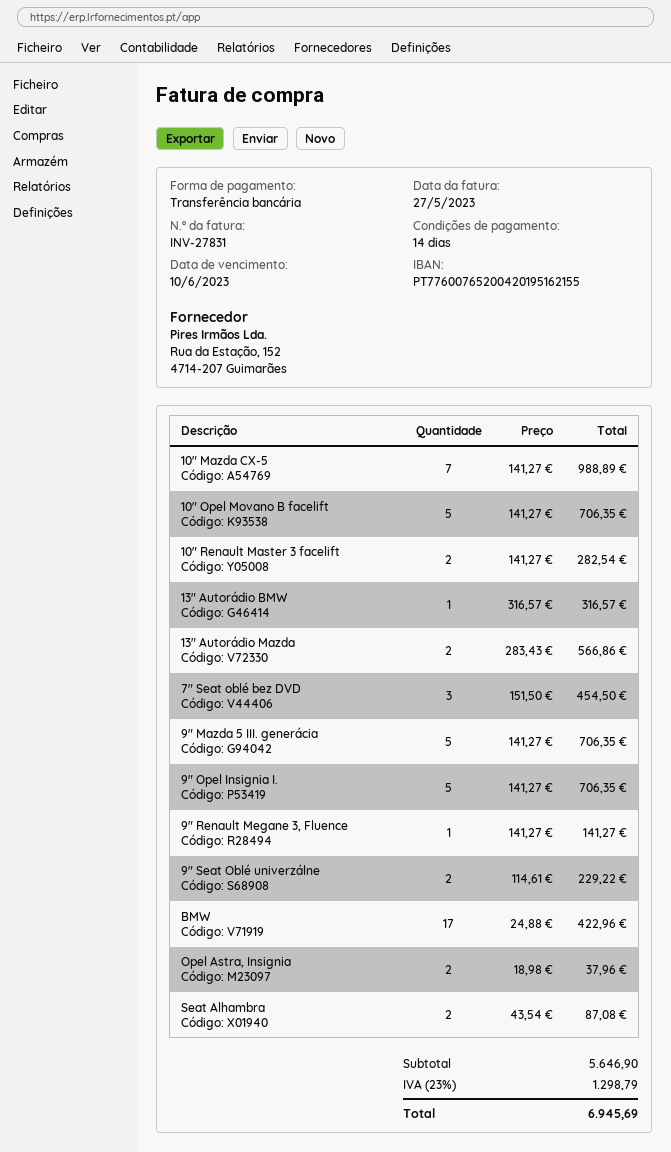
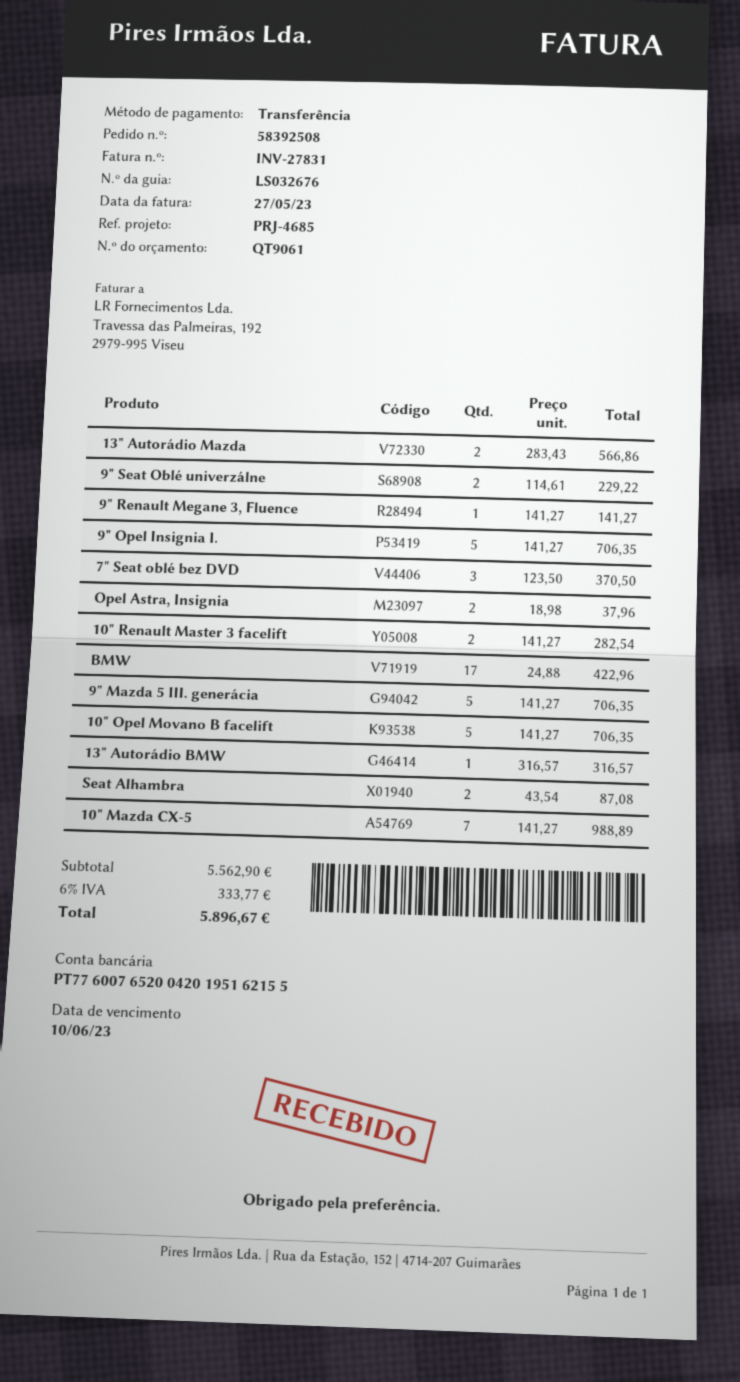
7" Seat oblé bez DVD: 3 x 151.50 = 454.50 -> 3 x 123.50 = 370.50
subtotal: 5646.90 -> 5562.90
tax: 23% = 1298.79 -> 6% = 333.77
total: 6945.69 -> 5896.67

